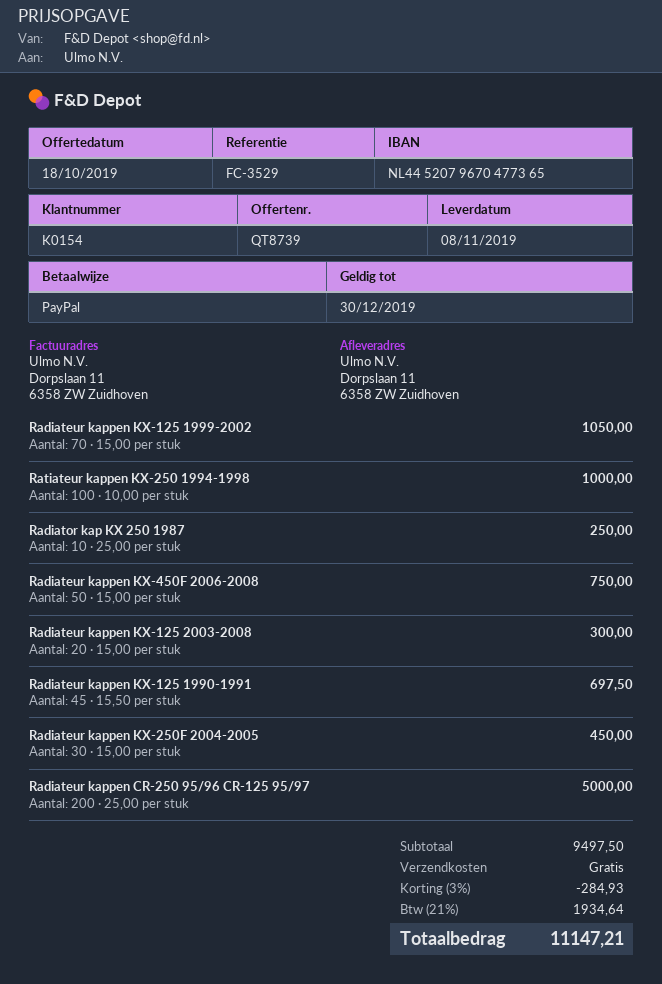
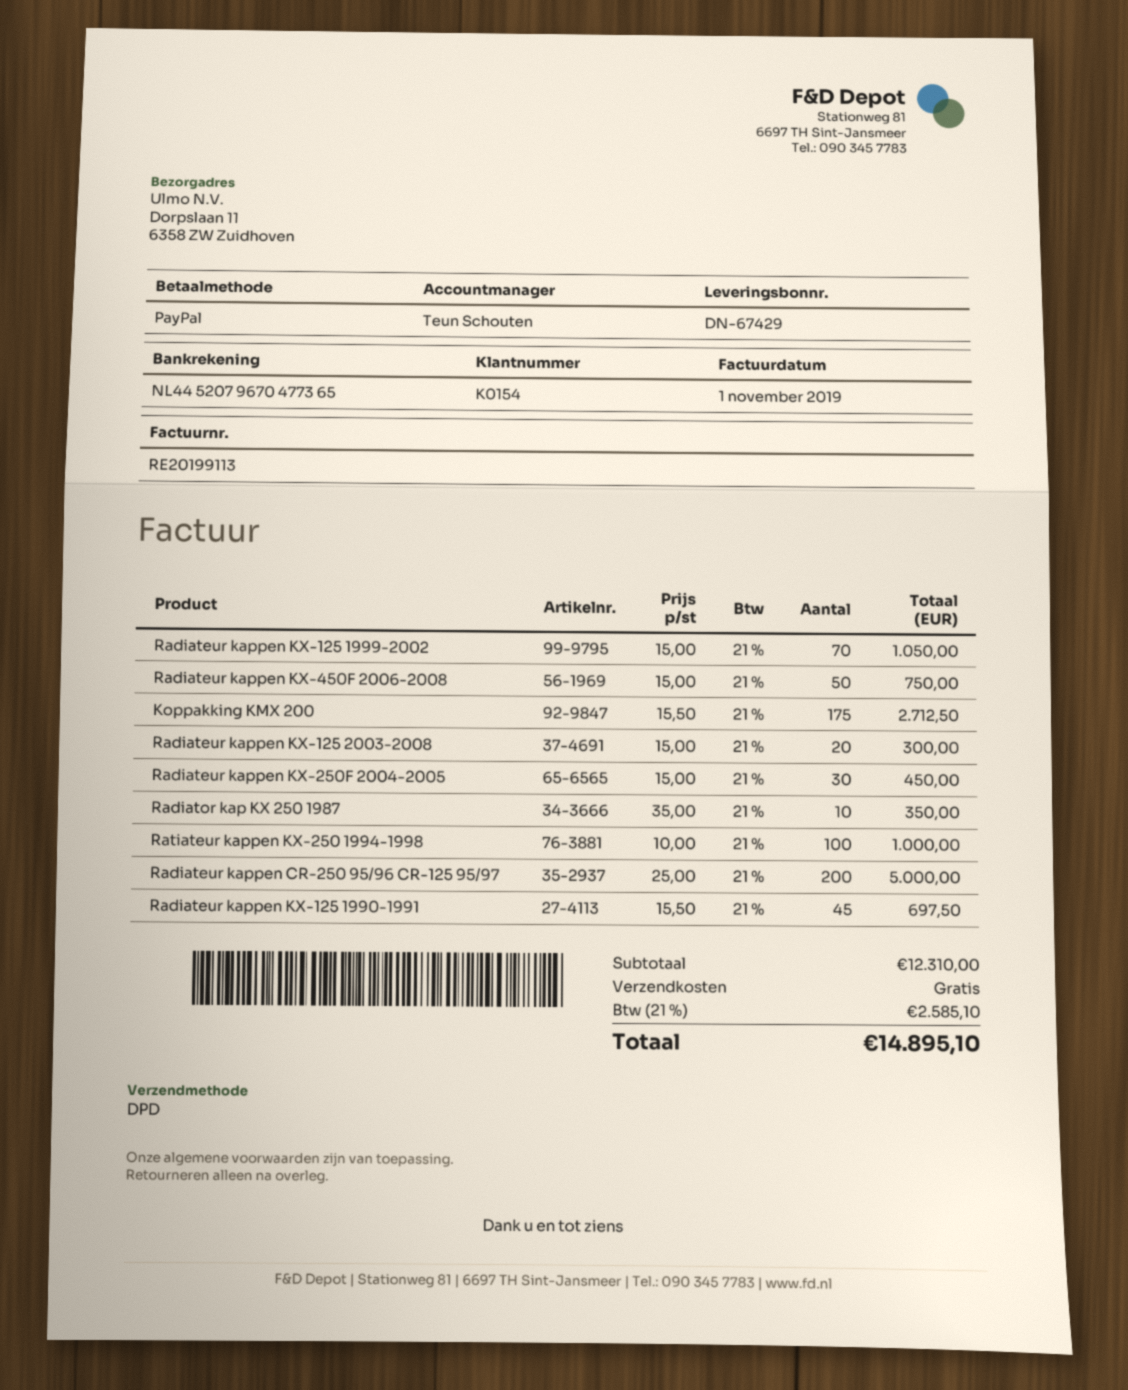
Radiator kap KX 250 1987: 10 x 25.00 = 250.00 -> 10 x 35.00 = 350.00
Koppakking KMX 200: none -> 175 x 15.50 = 2712.50
subtotal: 9497.50 -> 12310.00
discount: 3% = 284.93 -> none
tax: 21% = 1934.64 -> 21% = 2585.10
total: 11147.21 -> 14895.10

